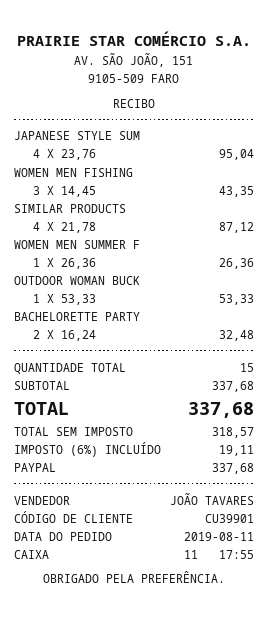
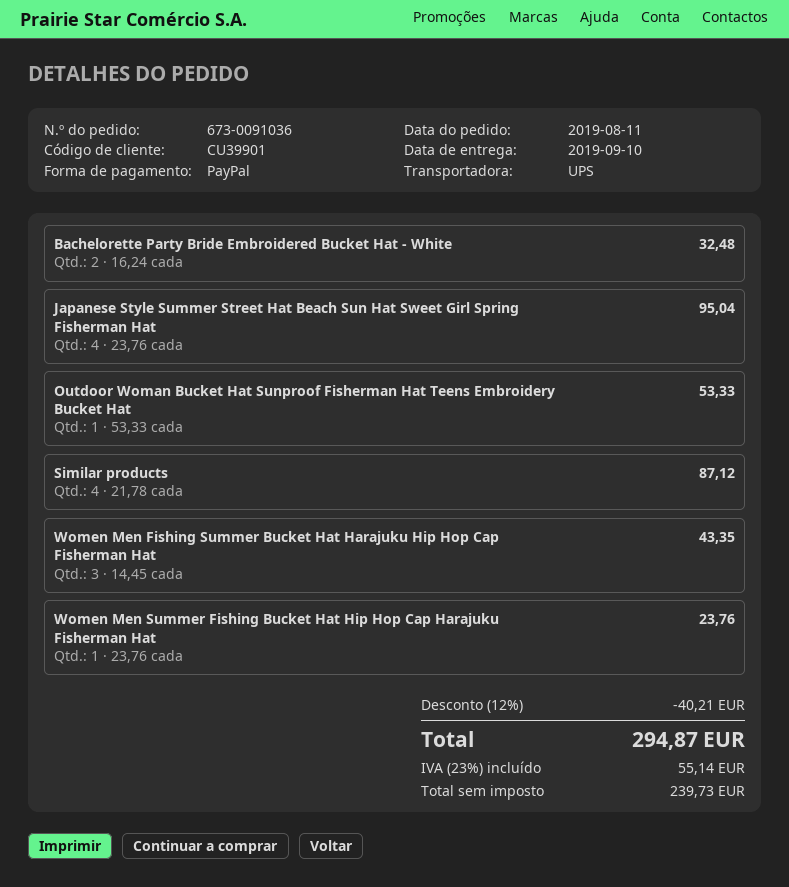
WOMEN MEN SUMMER F: 1 x 26.36 = 26.36 -> 1 x 23.76 = 23.76
discount: none -> 12% = 40.21
net: 318.57 -> 239.73
tax: 6% = 19.11 -> 23% = 55.14
total: 337.68 -> 294.87

